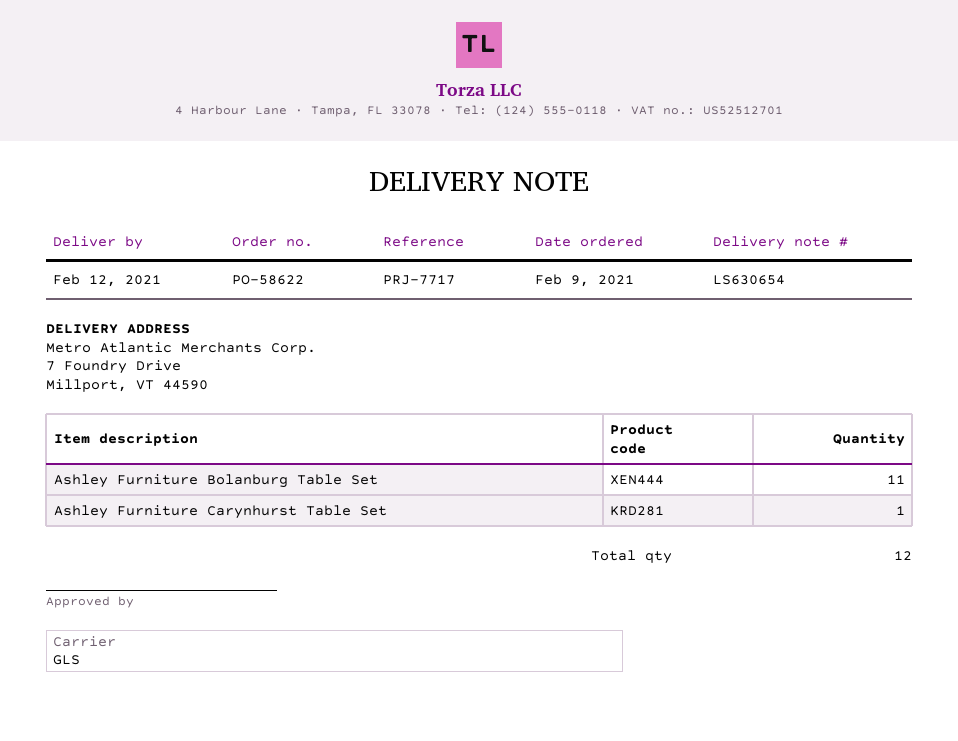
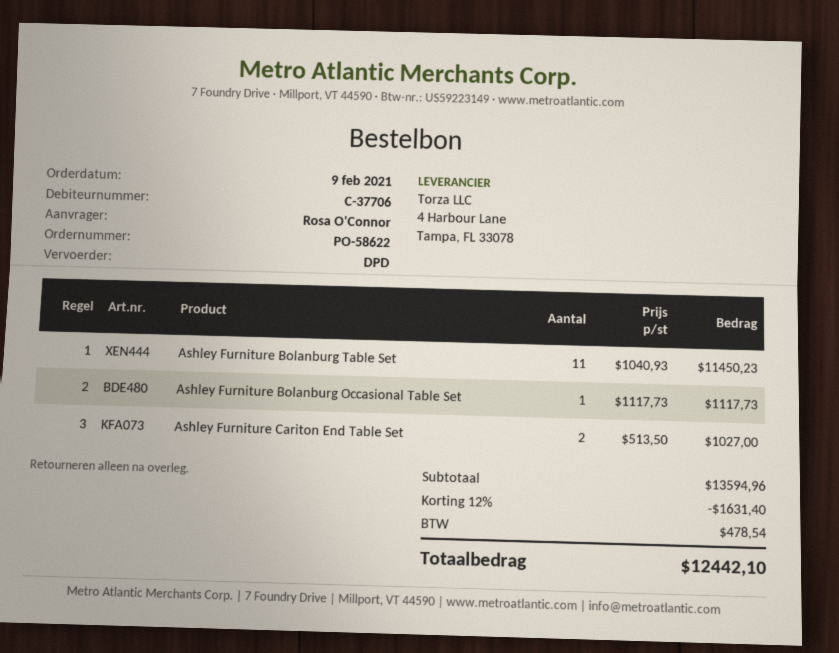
shipping method: GLS -> DPD
Ashley Furniture Carynhurst Table Set: 1 -> none
Ashley Furniture Bolanburg Occasional Table Set: none -> 1
Ashley Furniture Cariton End Table Set: none -> 2

